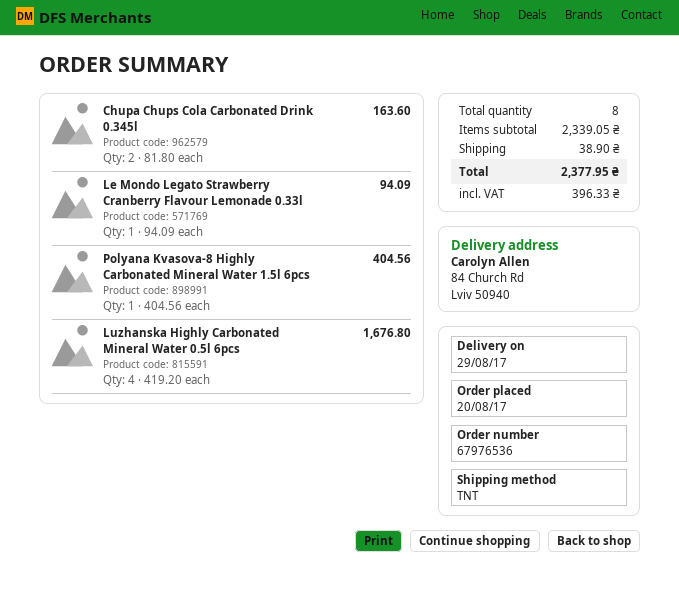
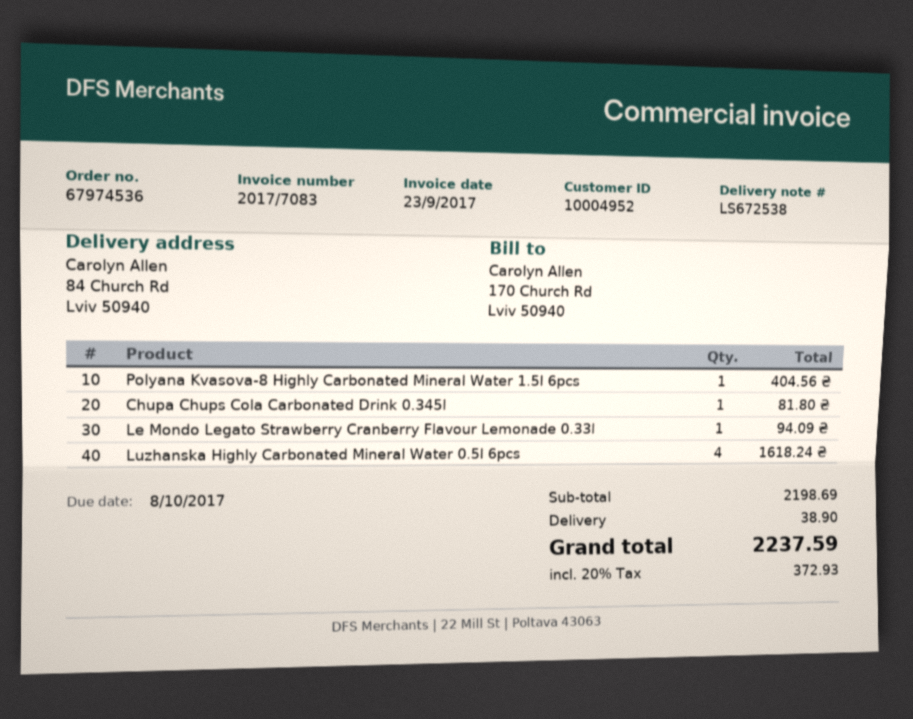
order number: 67976536 -> 67974536
Chupa Chups Cola Carbonated Drink 0.345l: 2 for 163.60 -> 1 for 81.80
Luzhanska Highly Carbonated Mineral Water 0.5l 6pcs: 4 for 1676.80 -> 4 for 1618.24
subtotal: 2339.05 -> 2198.69
tax: 396.33 -> 372.93
total: 2377.95 -> 2237.59

